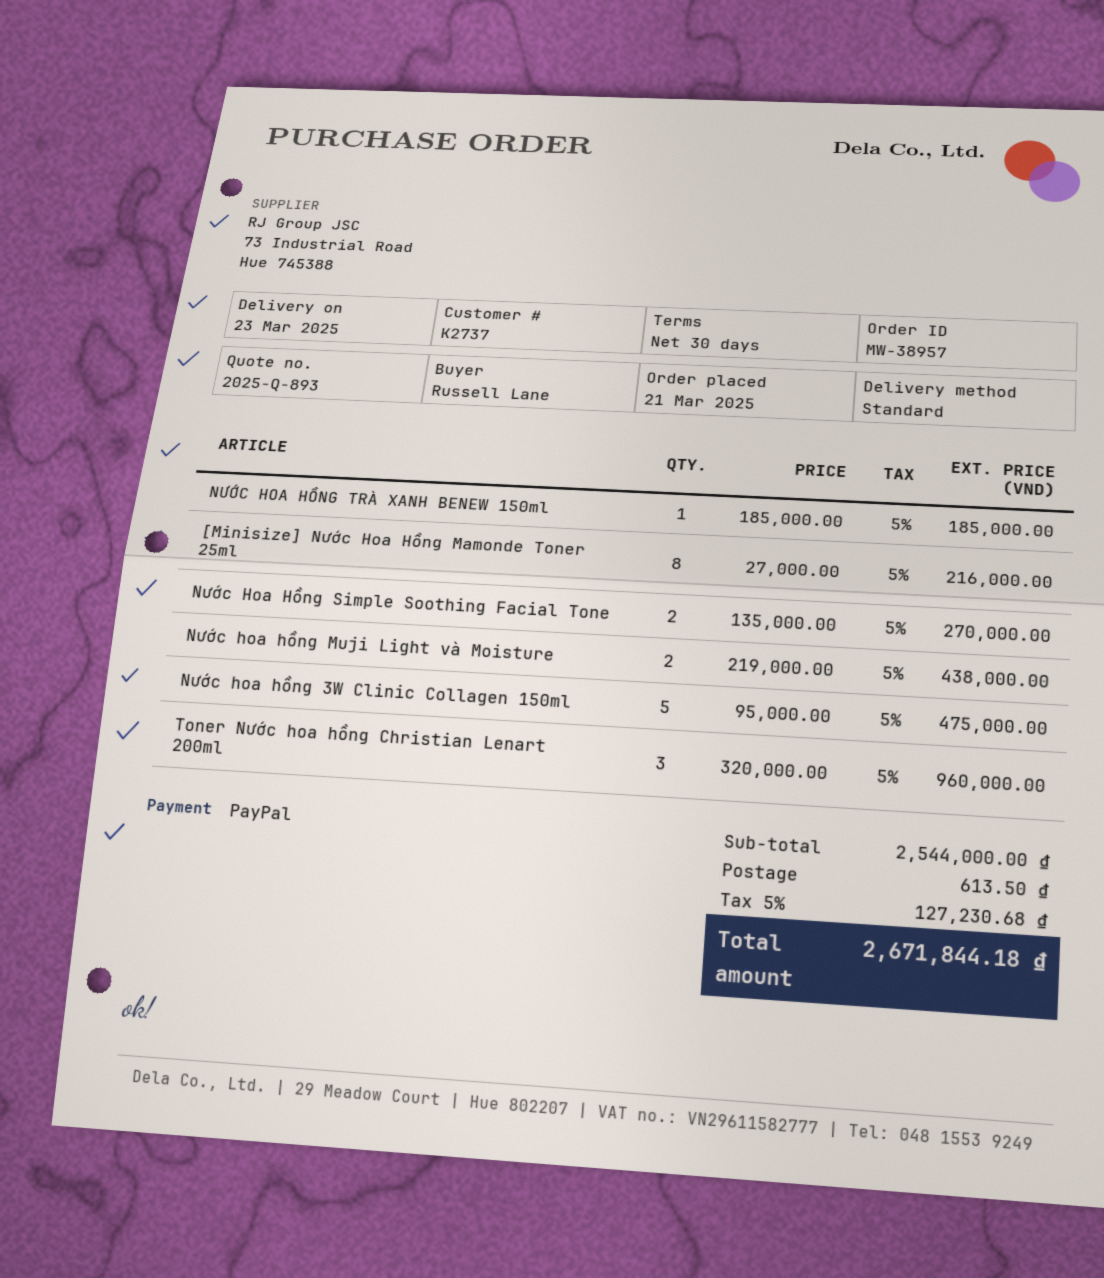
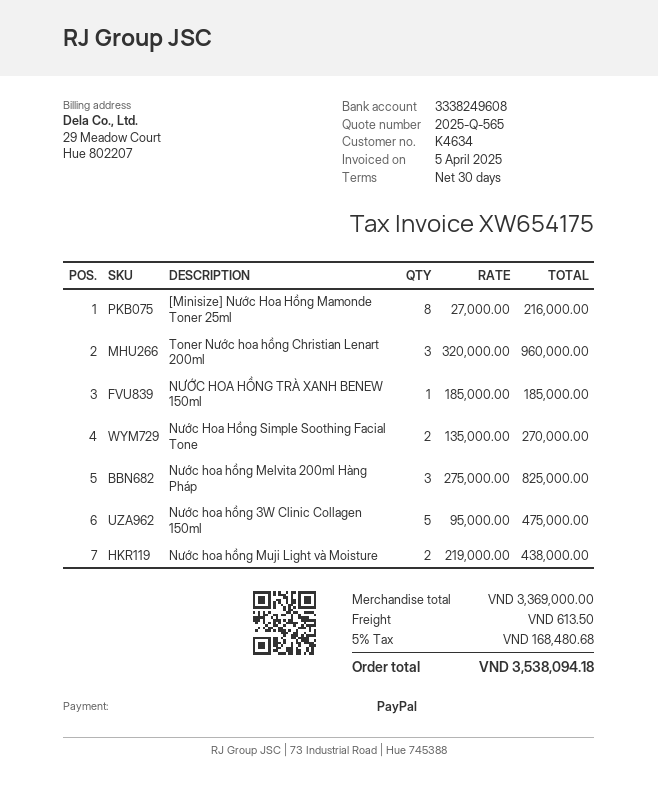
quote number: 2025-Q-893 -> 2025-Q-565
customer number: K2737 -> K4634
Nước hoa hồng Melvita 200ml Hàng Pháp: none -> 3 x 275000.00 = 825000.00
subtotal: 2544000.00 -> 3369000.00
tax: 5% = 127230.68 -> 5% = 168480.68
total: 2671844.18 -> 3538094.18

